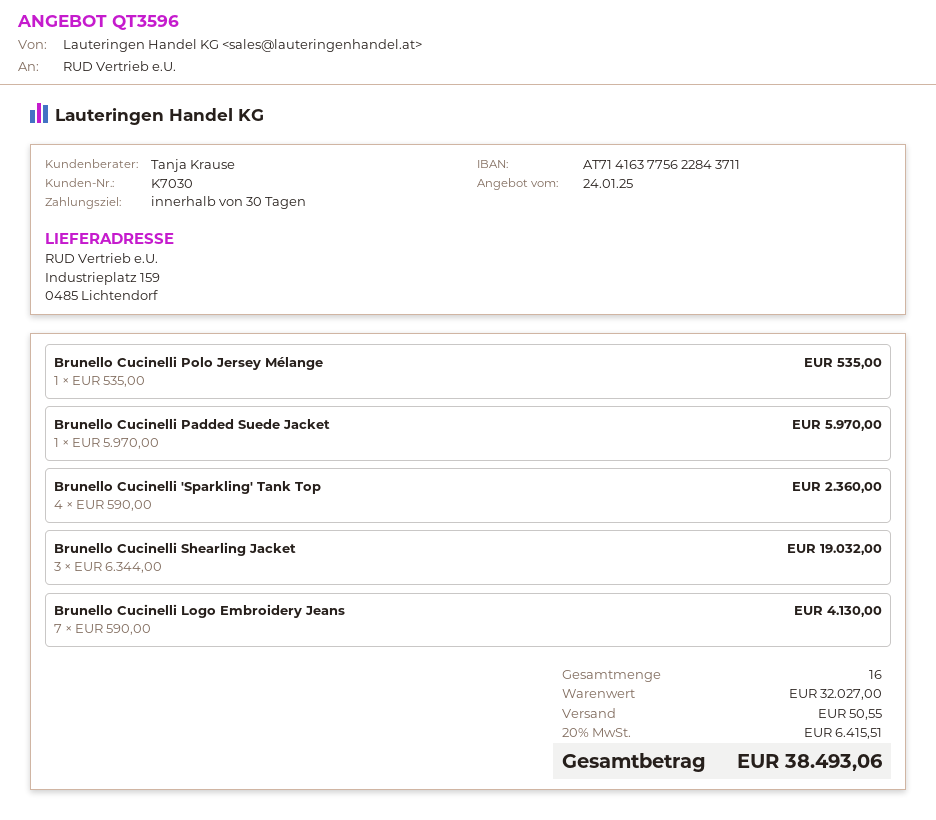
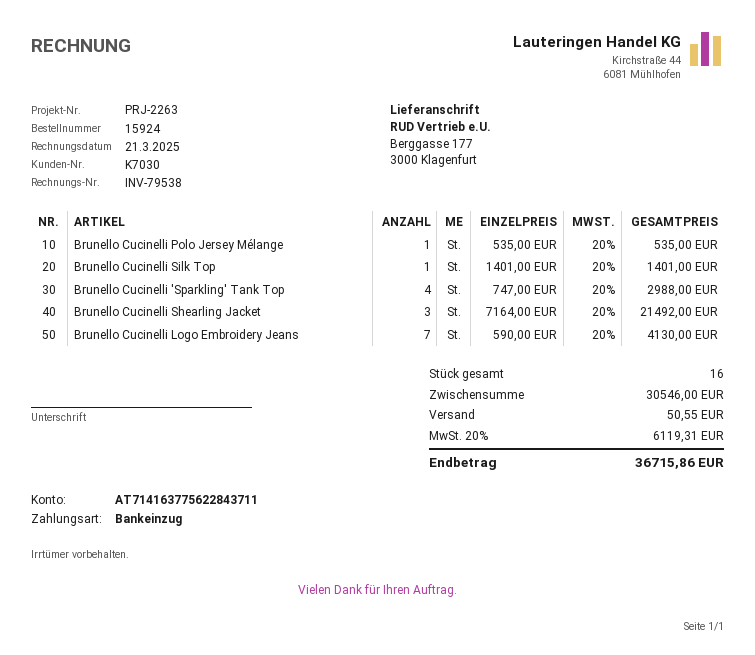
ship to: Industrieplatz 159, 0485 Lichtendorf -> Berggasse 177, 3000 Klagenfurt
Brunello Cucinelli Padded Suede Jacket: 1 x 5970.00 = 5970.00 -> none
Brunello Cucinelli 'Sparkling' Tank Top: 4 x 590.00 = 2360.00 -> 4 x 747.00 = 2988.00
Brunello Cucinelli Shearling Jacket: 3 x 6344.00 = 19032.00 -> 3 x 7164.00 = 21492.00
Brunello Cucinelli Silk Top: none -> 1 x 1401.00 = 1401.00
subtotal: 32027.00 -> 30546.00
tax: 20% = 6415.51 -> 20% = 6119.31
total: 38493.06 -> 36715.86

